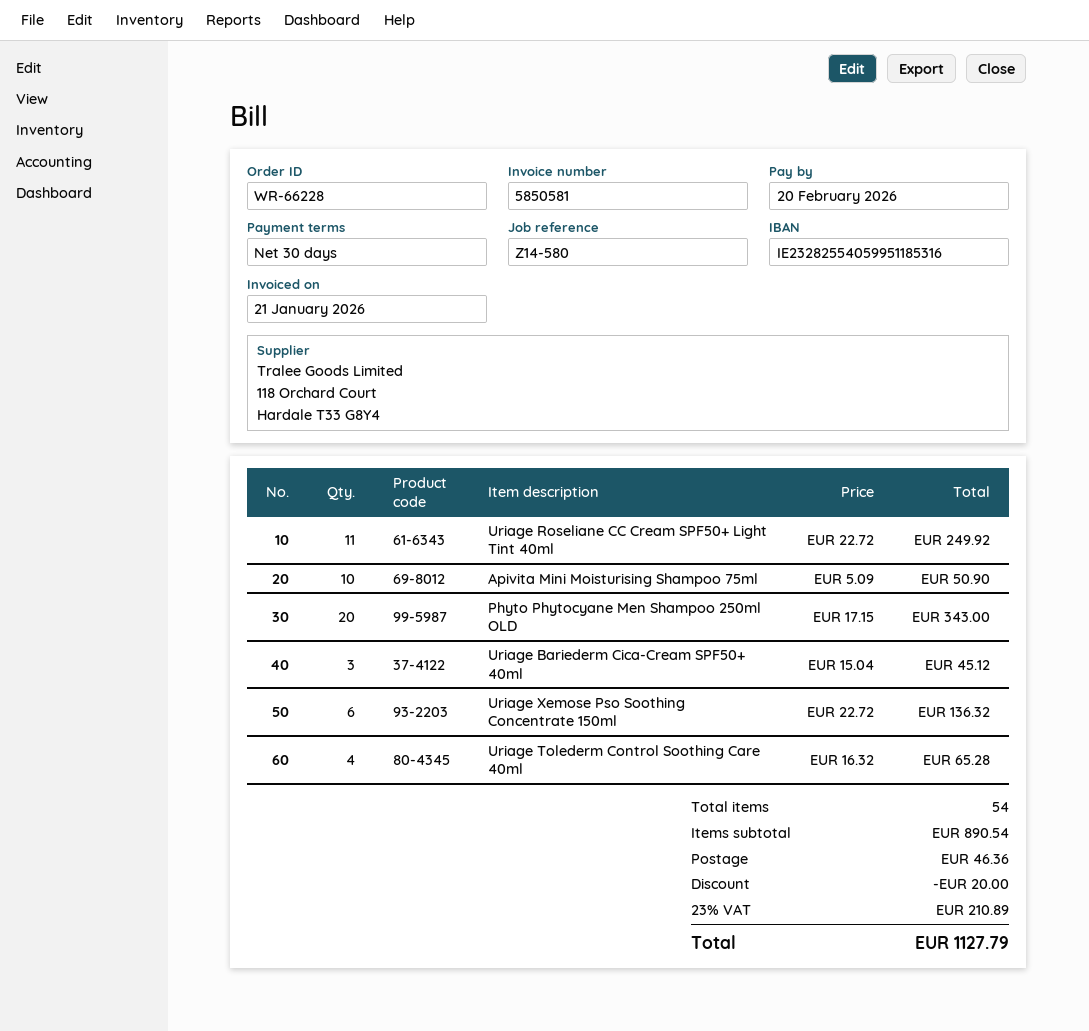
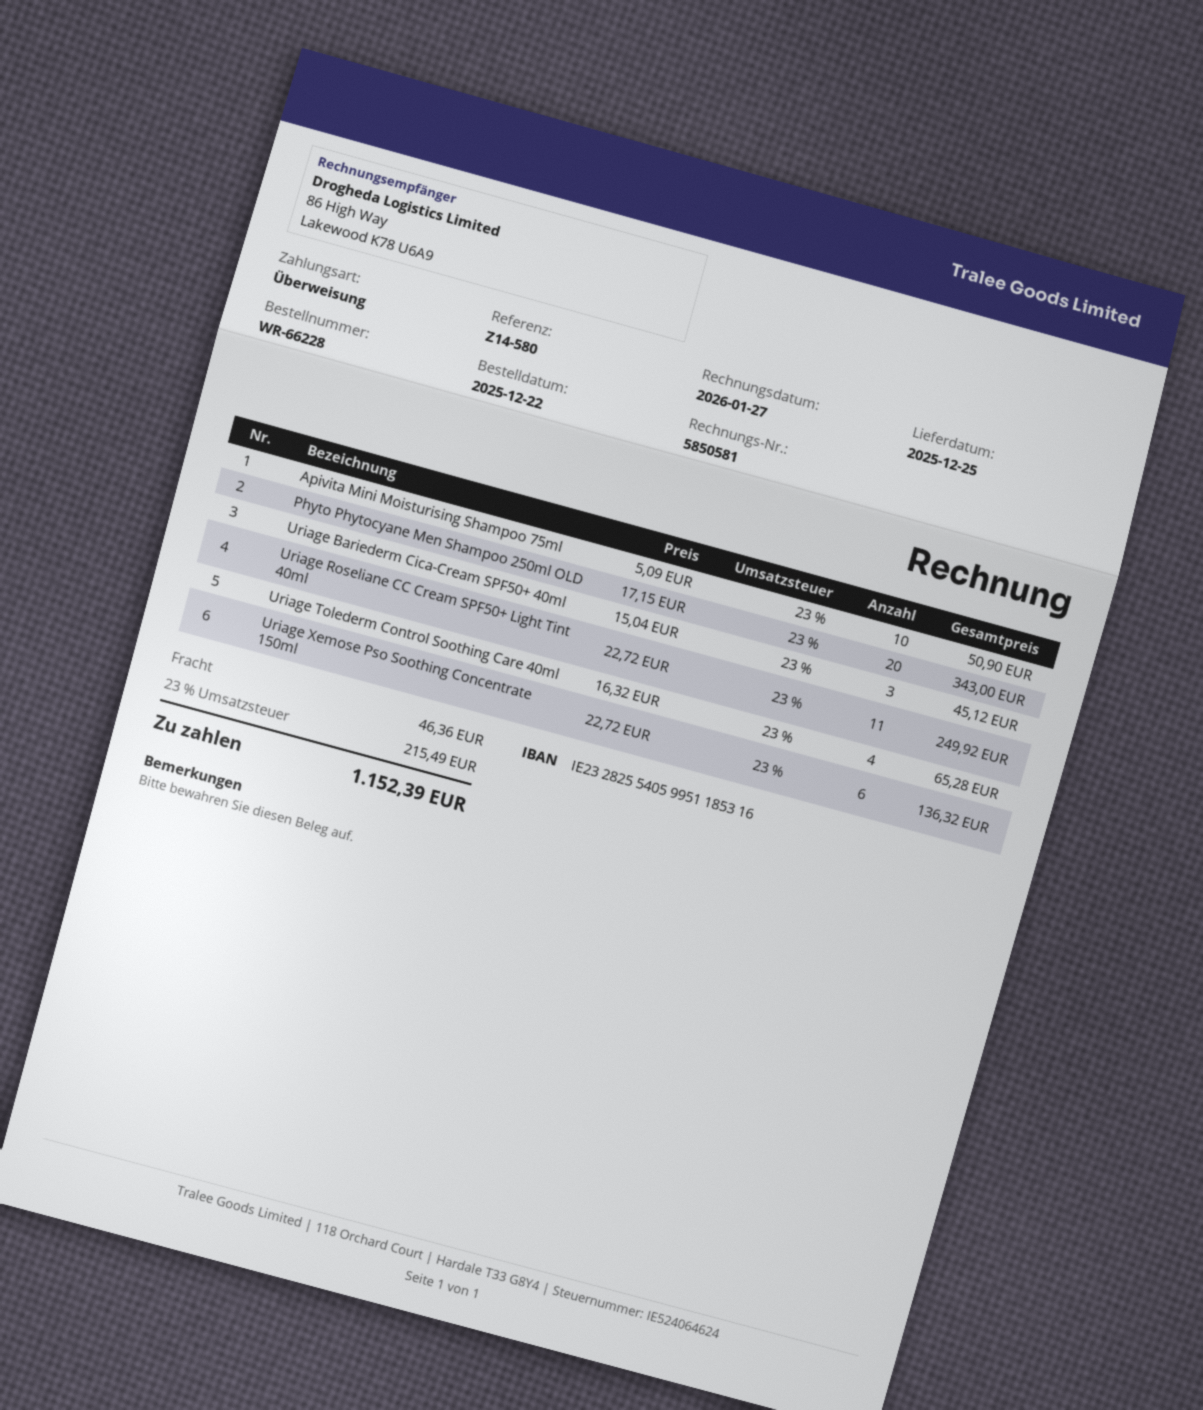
invoice date: 2026-01-21 -> 2026-01-27
discount: 20.00 -> none
tax: 23% = 210.89 -> 23% = 215.49
total: 1127.79 -> 1152.39

